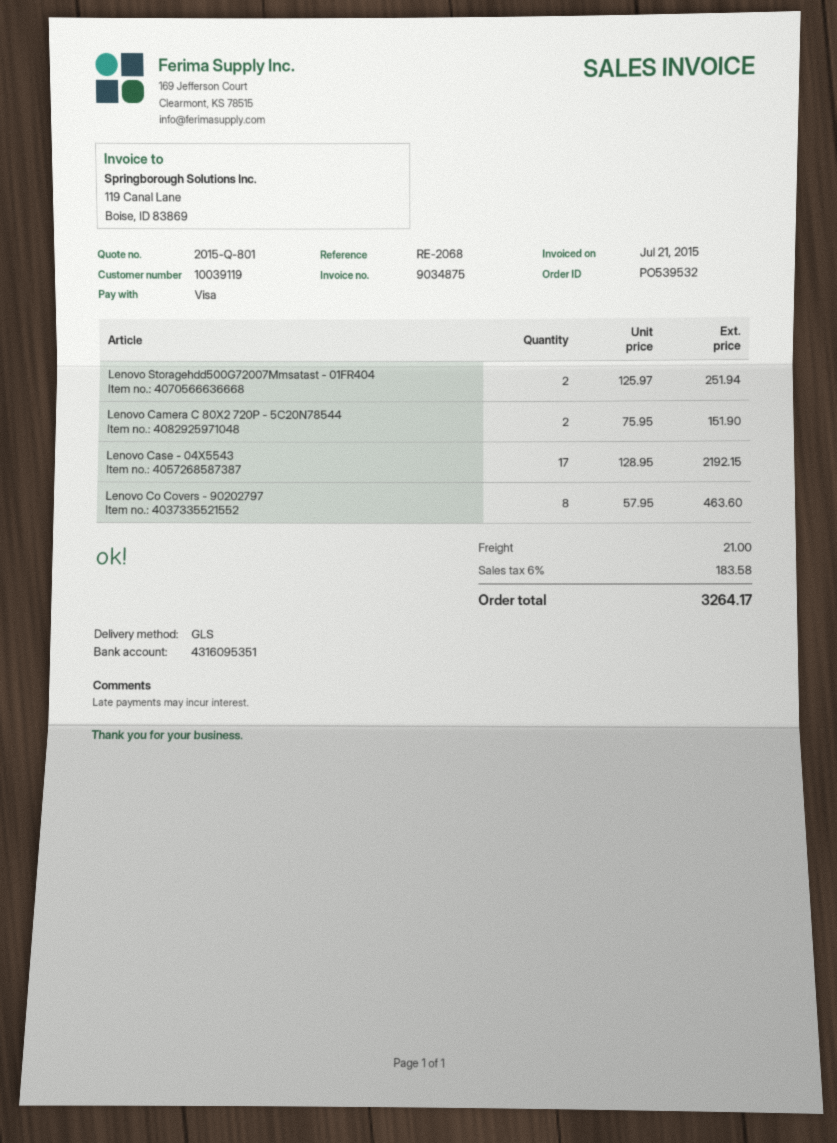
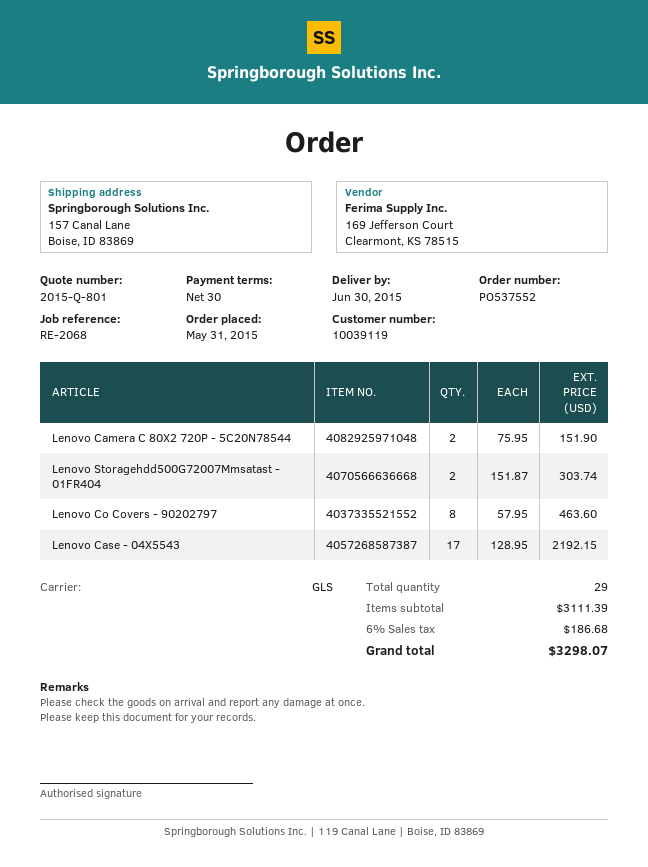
order number: PO539532 -> PO537552
Lenovo Storagehdd500G72007Mmsatast - 01FR404: 2 x 125.97 = 251.94 -> 2 x 151.87 = 303.74
shipping: 21.00 -> none
tax: 6% = 183.58 -> 6% = 186.68
total: 3264.17 -> 3298.07

